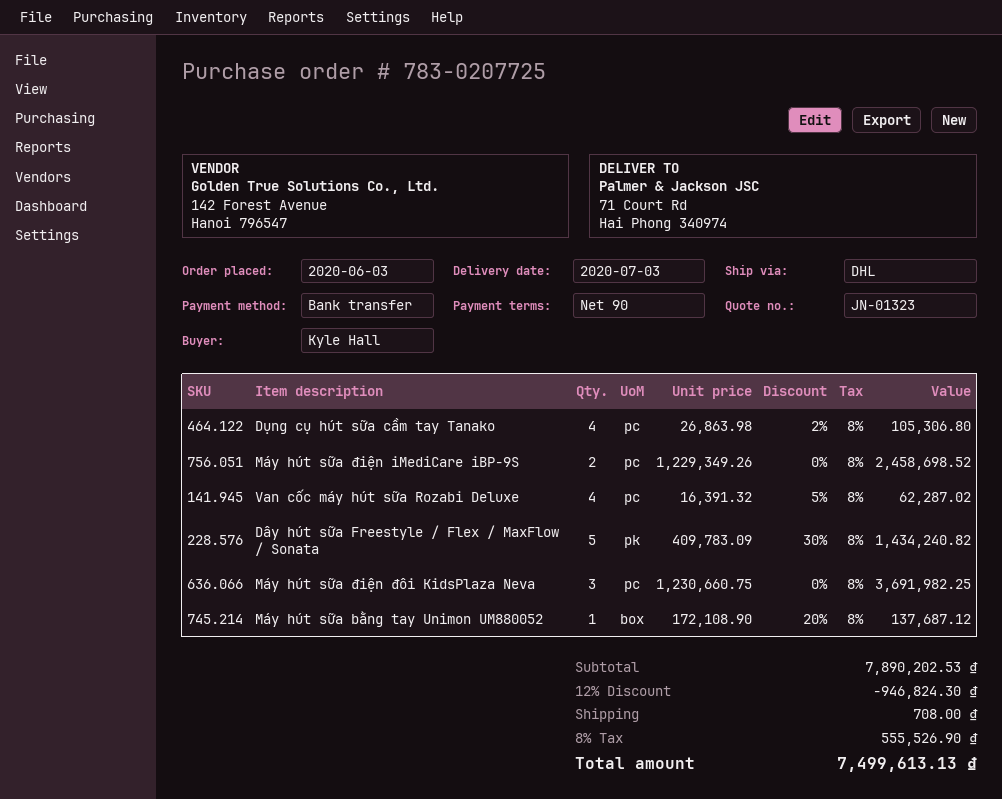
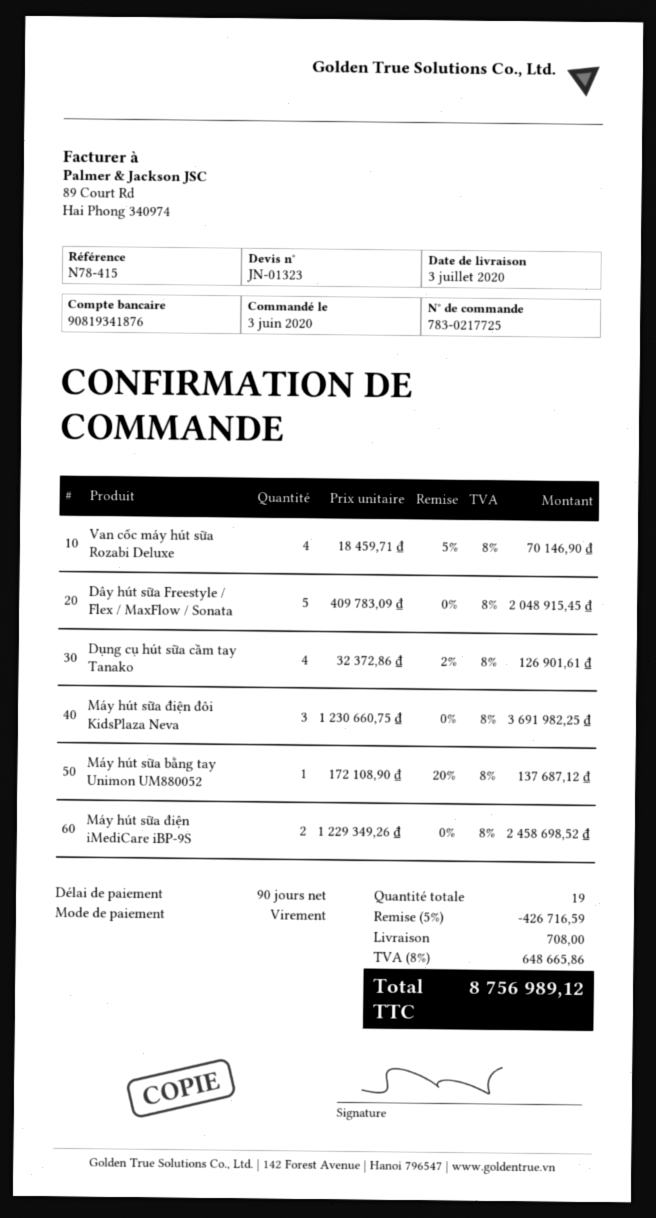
order number: 783-0207725 -> 783-0217725
Dụng cụ hút sữa cầm tay Tanako: 4 x 26863.98 - 2% = 105306.80 -> 4 x 32372.86 - 2% = 126901.61
Van cốc máy hút sữa Rozabi Deluxe: 4 x 16391.32 - 5% = 62287.02 -> 4 x 18459.71 - 5% = 70146.90
Dây hút sữa Freestyle / Flex / MaxFlow / Sonata: 5 x 409783.09 - 30% = 1434240.82 -> 5 x 409783.09 = 2048915.45
discount: 12% = 946824.30 -> 5% = 426716.59
tax: 8% = 555526.90 -> 8% = 648665.86
total: 7499613.13 -> 8756989.12

